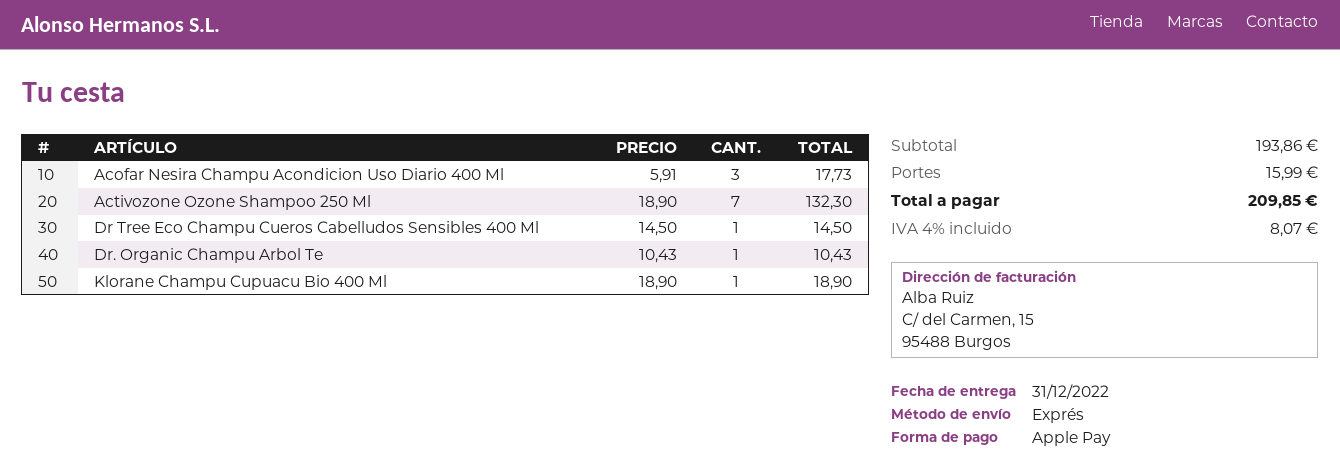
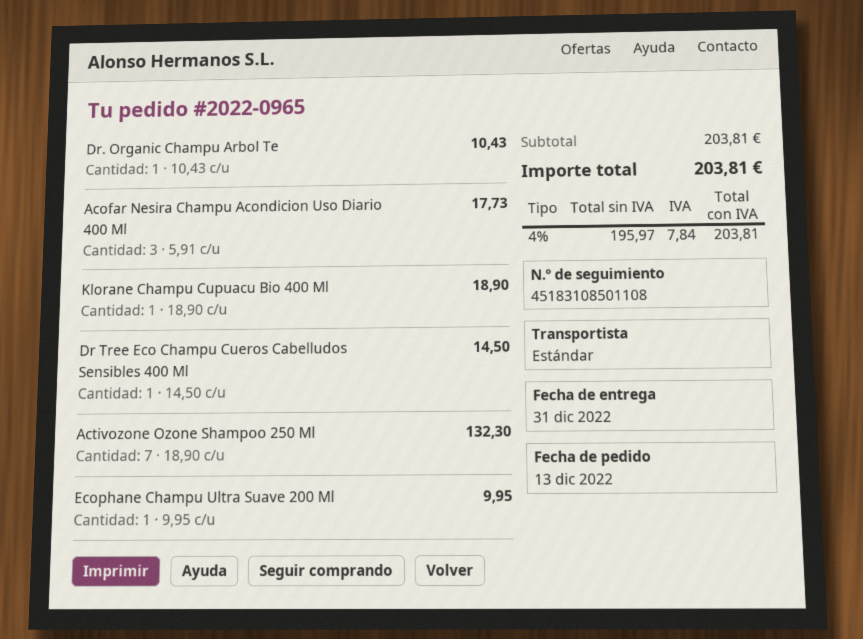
shipping method: express -> standard
Ecophane Champu Ultra Suave 200 Ml: none -> 1 x 9.95 = 9.95
subtotal: 193.86 -> 203.81
shipping: 15.99 -> none
tax: 4% = 8.07 -> 4% = 7.84
total: 209.85 -> 203.81

